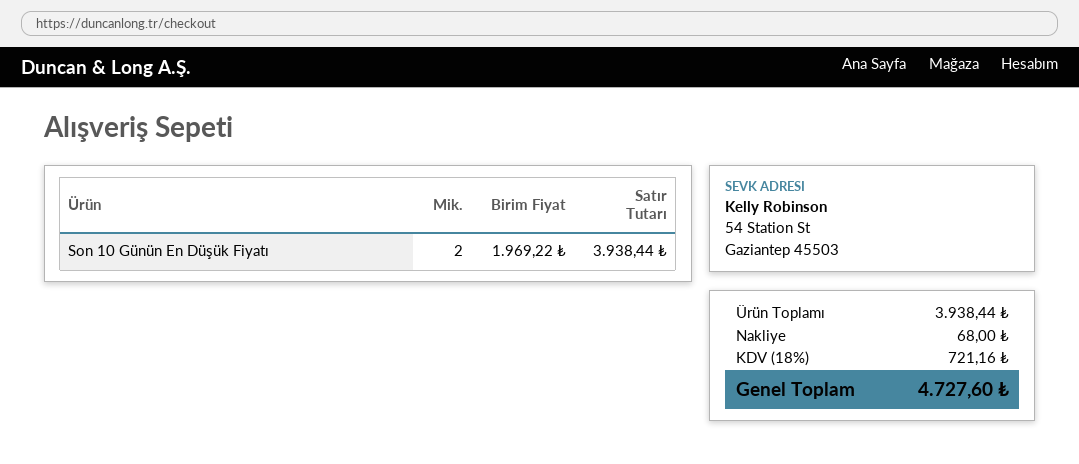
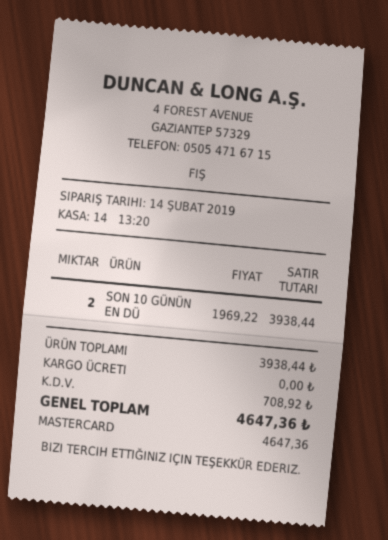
shipping: 68.00 -> 0.00
tax: 721.16 -> 708.92
total: 4727.60 -> 4647.36

